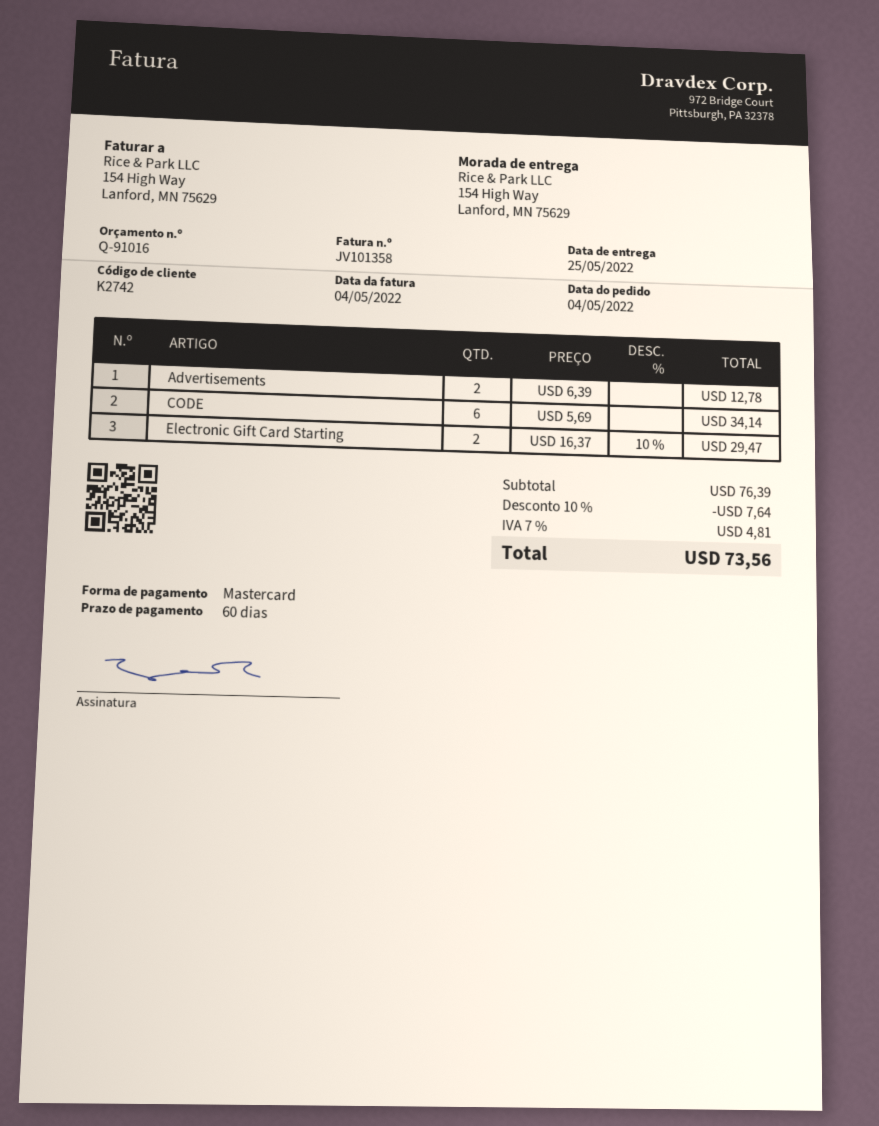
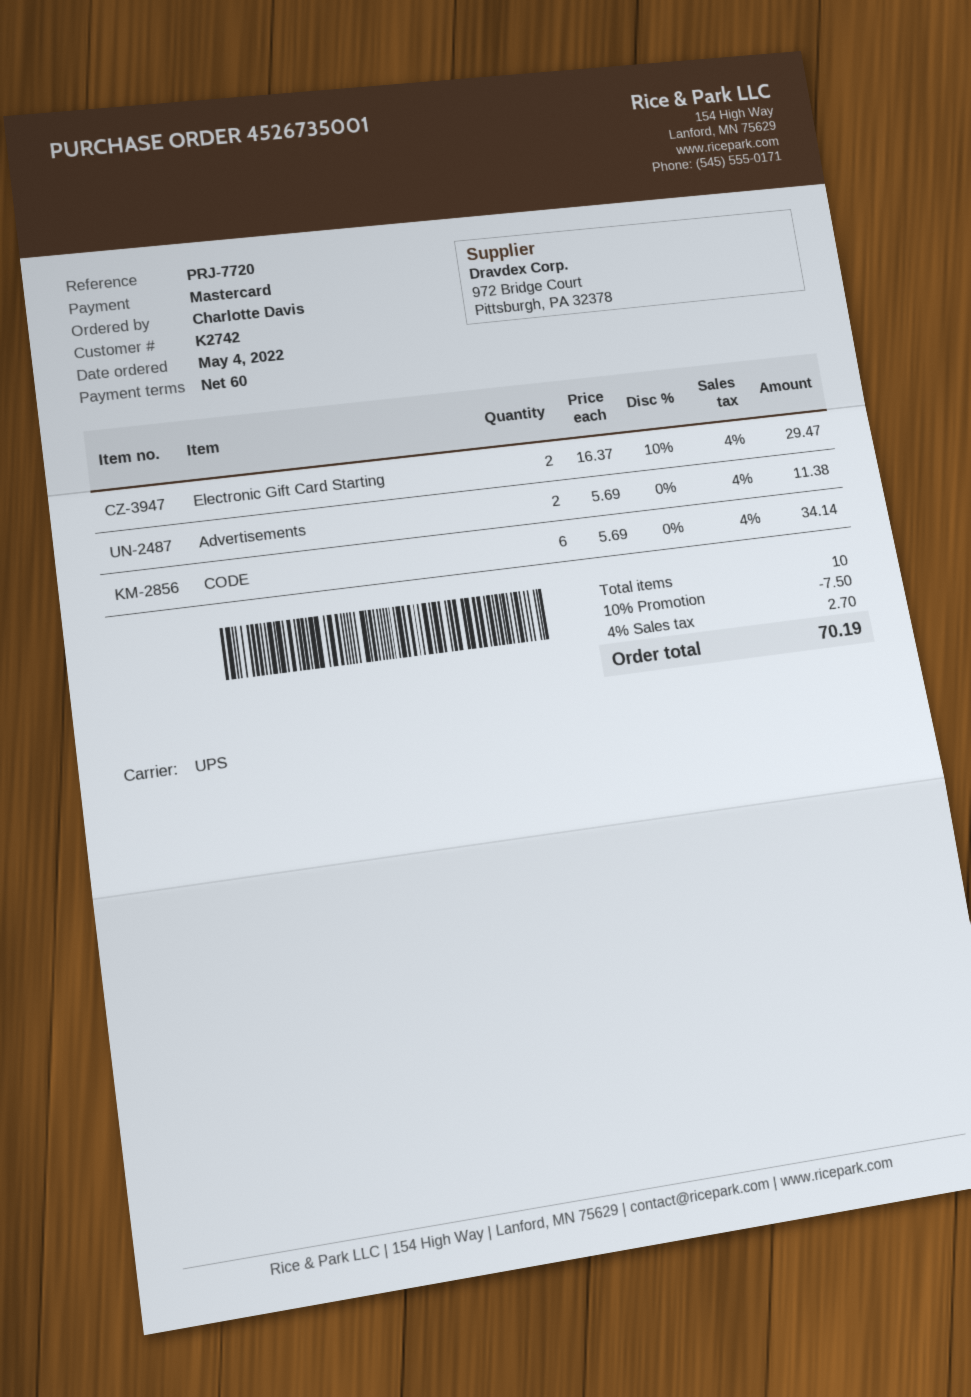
Advertisements: 2 x 6.39 = 12.78 -> 2 x 5.69 = 11.38
discount: 10% = 7.64 -> 10% = 7.50
tax: 7% = 4.81 -> 4% = 2.70
total: 73.56 -> 70.19

